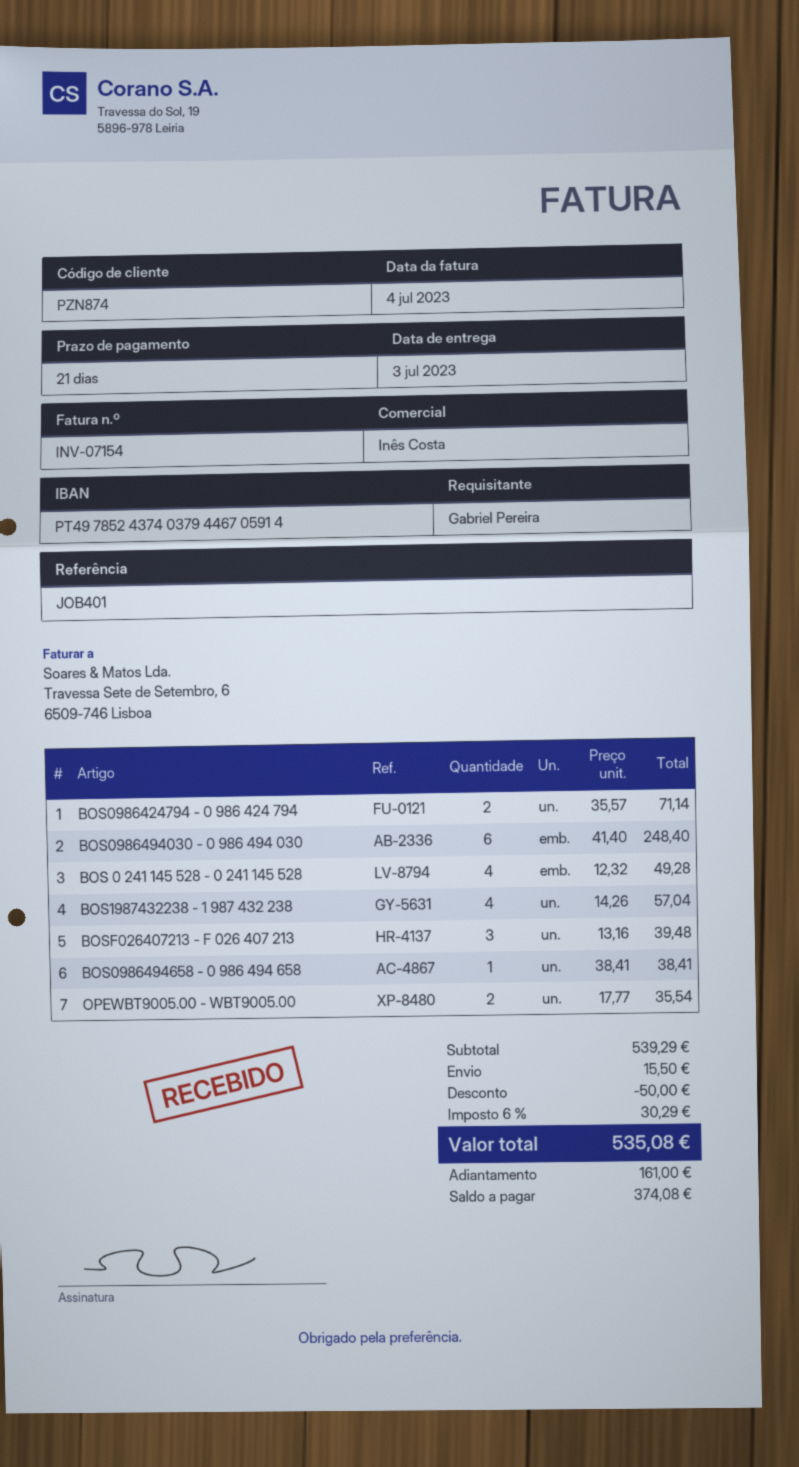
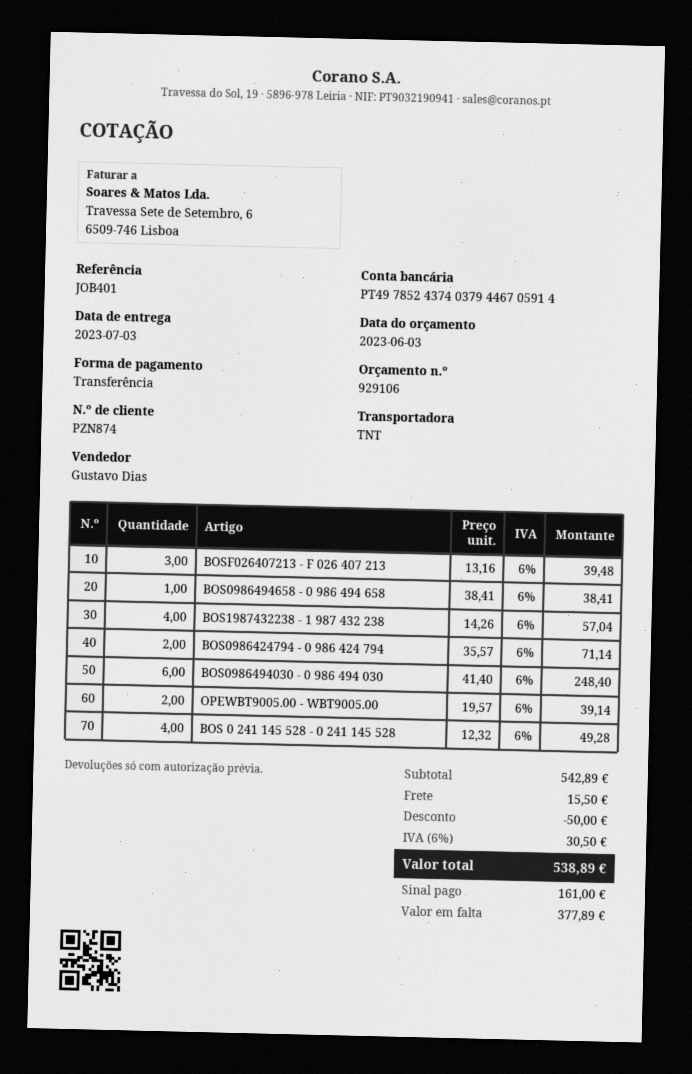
sales rep: Inês Costa -> Gustavo Dias
OPEWBT9005.00 - WBT9005.00: 2 x 17.77 = 35.54 -> 2 x 19.57 = 39.14
subtotal: 539.29 -> 542.89
tax: 6% = 30.29 -> 6% = 30.50
total: 535.08 -> 538.89
balance: 374.08 -> 377.89

